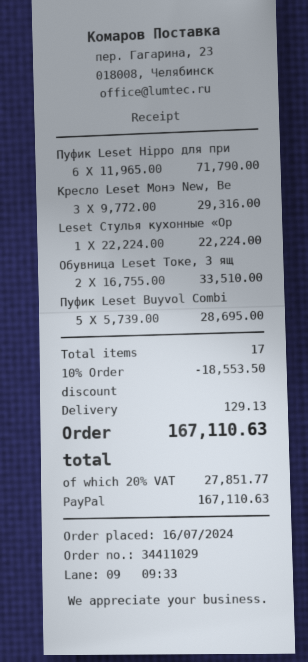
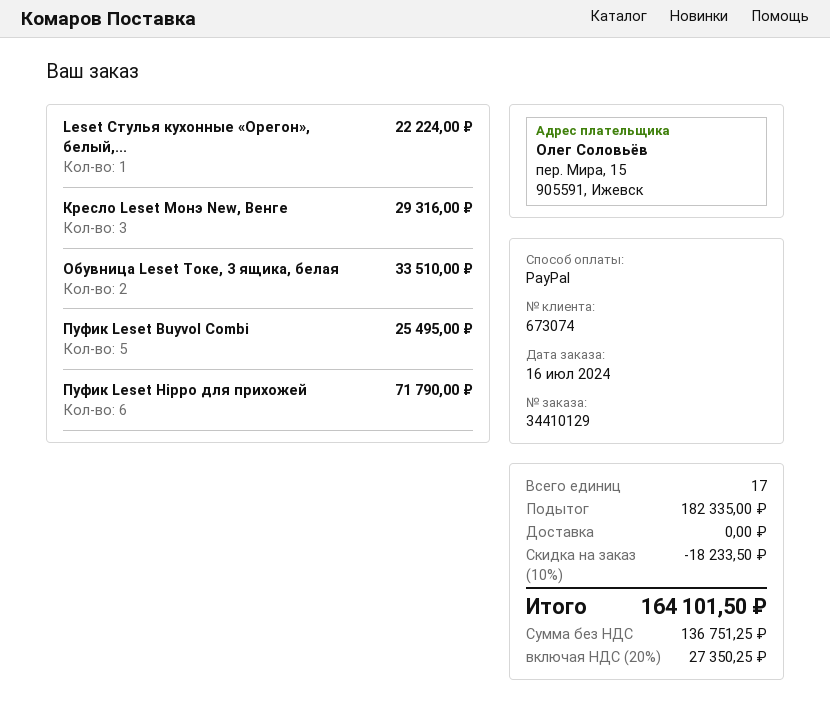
order number: 34411029 -> 34410129
Пуфик Leset Buyvol Combi: 5 for 28695.00 -> 5 for 25495.00
discount: 10% = 18553.50 -> 10% = 18233.50
shipping: 129.13 -> 0.00
tax: 20% = 27851.77 -> 20% = 27350.25
total: 167110.63 -> 164101.50

